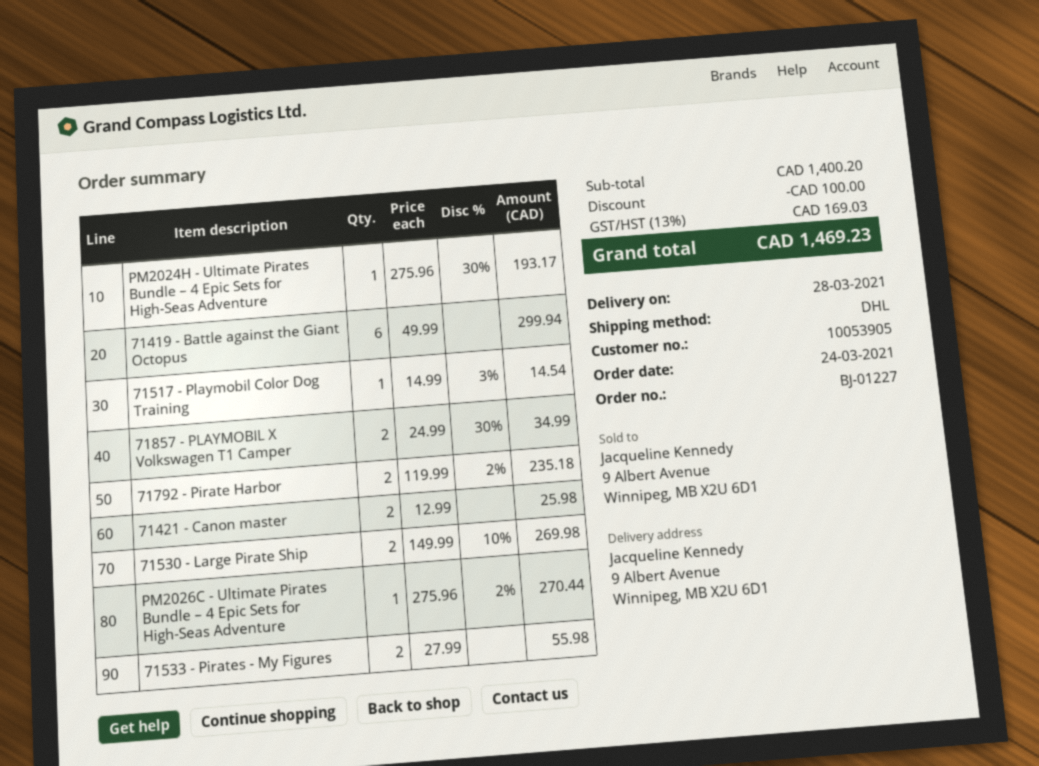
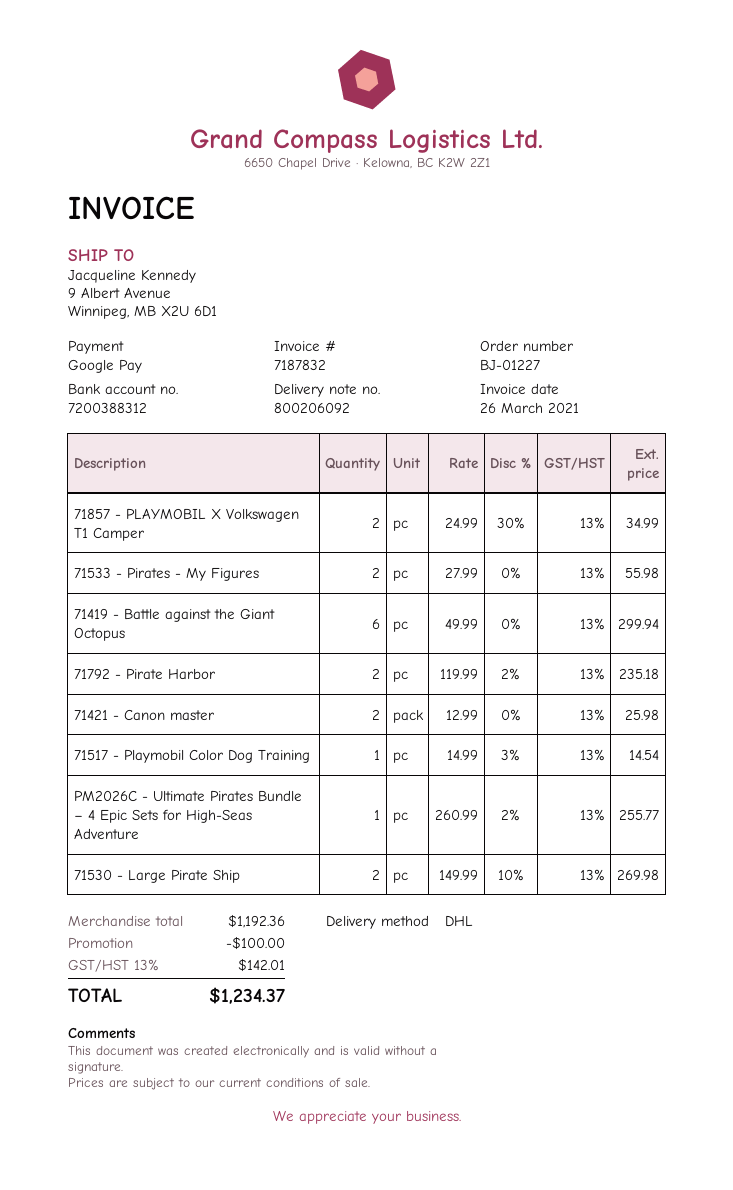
PM2024H - Ultimate Pirates Bundle – 4 Epic Sets for High-Seas Adventure: 1 x 275.96 - 30% = 193.17 -> none
PM2026C - Ultimate Pirates Bundle – 4 Epic Sets for High-Seas Adventure: 1 x 275.96 - 2% = 270.44 -> 1 x 260.99 - 2% = 255.77
subtotal: 1400.20 -> 1192.36
tax: 13% = 169.03 -> 13% = 142.01
total: 1469.23 -> 1234.37

